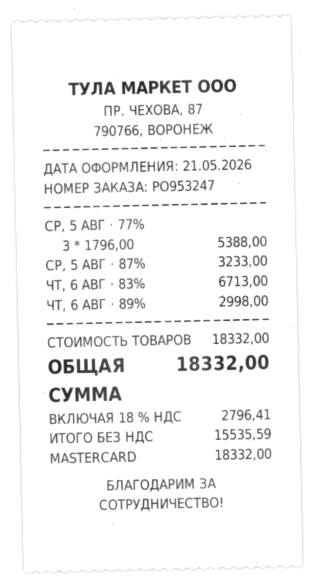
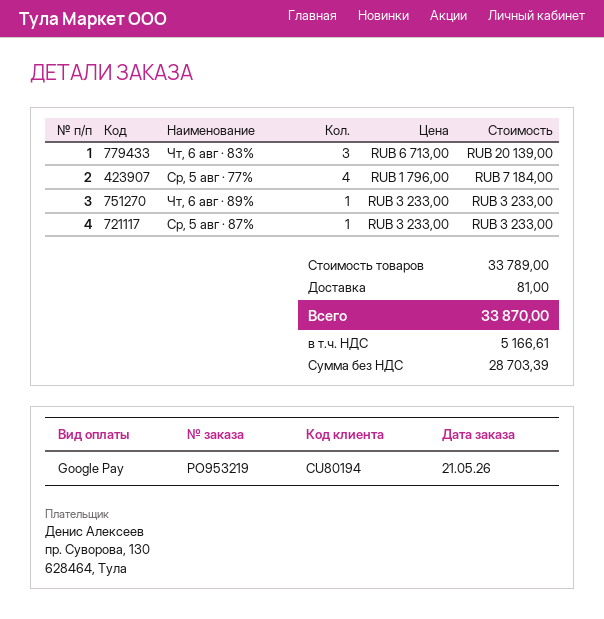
order number: PO953247 -> PO953219
payment method: Mastercard -> Google Pay
СР, 5 АВГ · 77%: 3 x 1796.00 = 5388.00 -> 4 x 1796.00 = 7184.00
ЧТ, 6 АВГ · 83%: 1 x 6713.00 = 6713.00 -> 3 x 6713.00 = 20139.00
ЧТ, 6 АВГ · 89%: 1 x 2998.00 = 2998.00 -> 1 x 3233.00 = 3233.00
subtotal: 18332.00 -> 33789.00
shipping: none -> 81.00
net: 15535.59 -> 28703.39
tax: 2796.41 -> 5166.61
total: 18332.00 -> 33870.00

